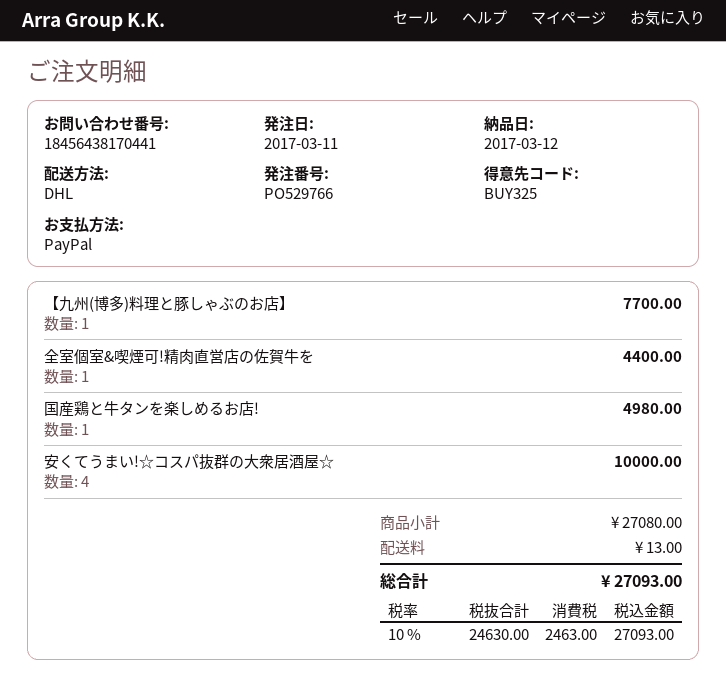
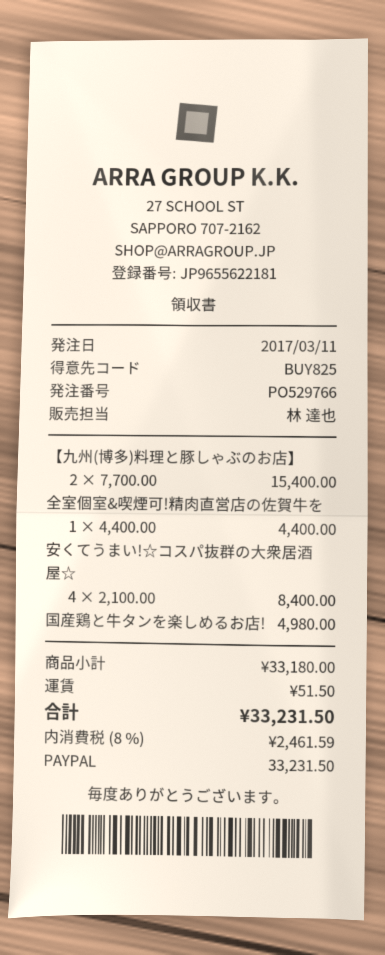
customer number: BUY325 -> BUY825
【九州(博多)料理と豚しゃぶのお店】: 1 for 7700.00 -> 2 for 15400.00
安くてうまい!☆コスパ抜群の大衆居酒屋☆: 4 for 10000.00 -> 4 for 8400.00
subtotal: 27080.00 -> 33180.00
shipping: 13.00 -> 51.50
tax: 10% = 2463.00 -> 8% = 2461.59
total: 27093.00 -> 33231.50

